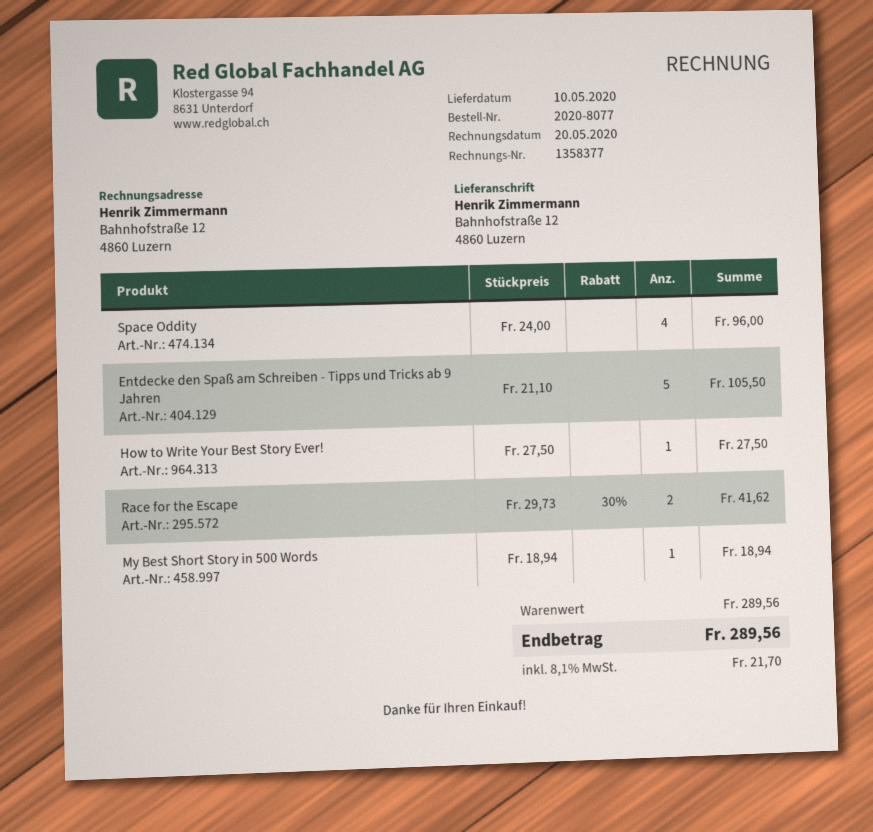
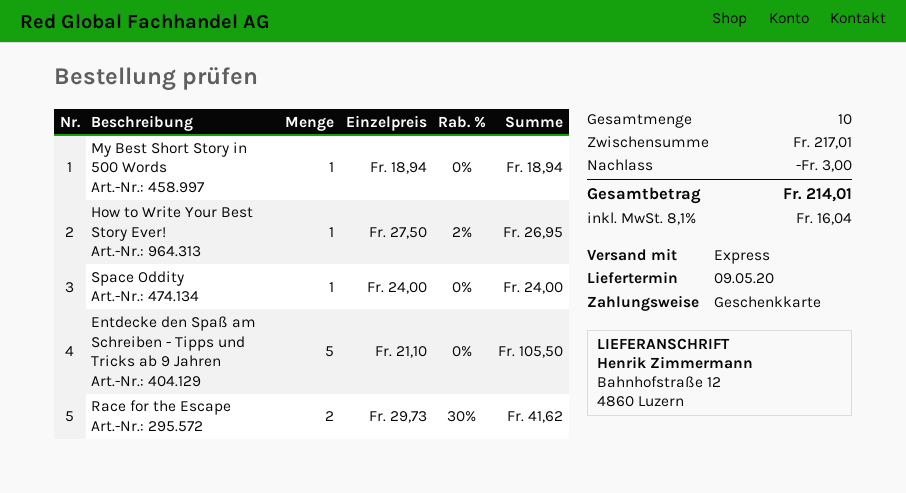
delivery date: 2020-05-10 -> 2020-05-09
Space Oddity: 4 x 24.00 = 96.00 -> 1 x 24.00 = 24.00
How to Write Your Best Story Ever!: 1 x 27.50 = 27.50 -> 1 x 27.50 - 2% = 26.95
subtotal: 289.56 -> 217.01
discount: none -> 3.00
tax: 8.1% = 21.70 -> 8.1% = 16.04
total: 289.56 -> 214.01

